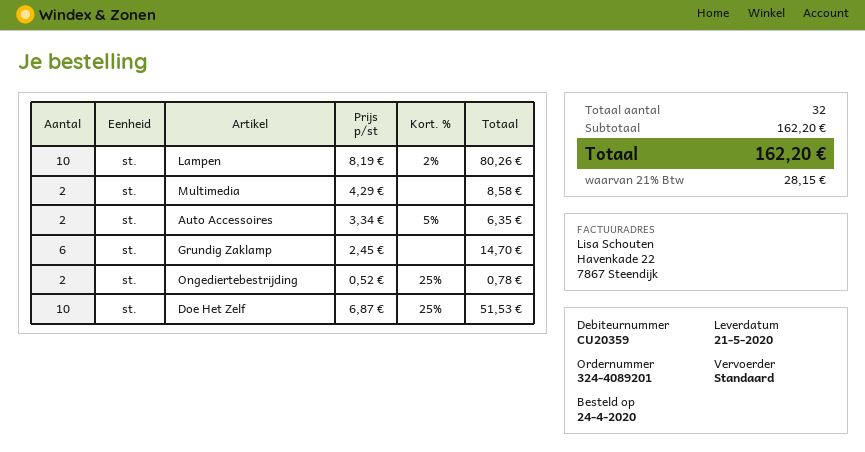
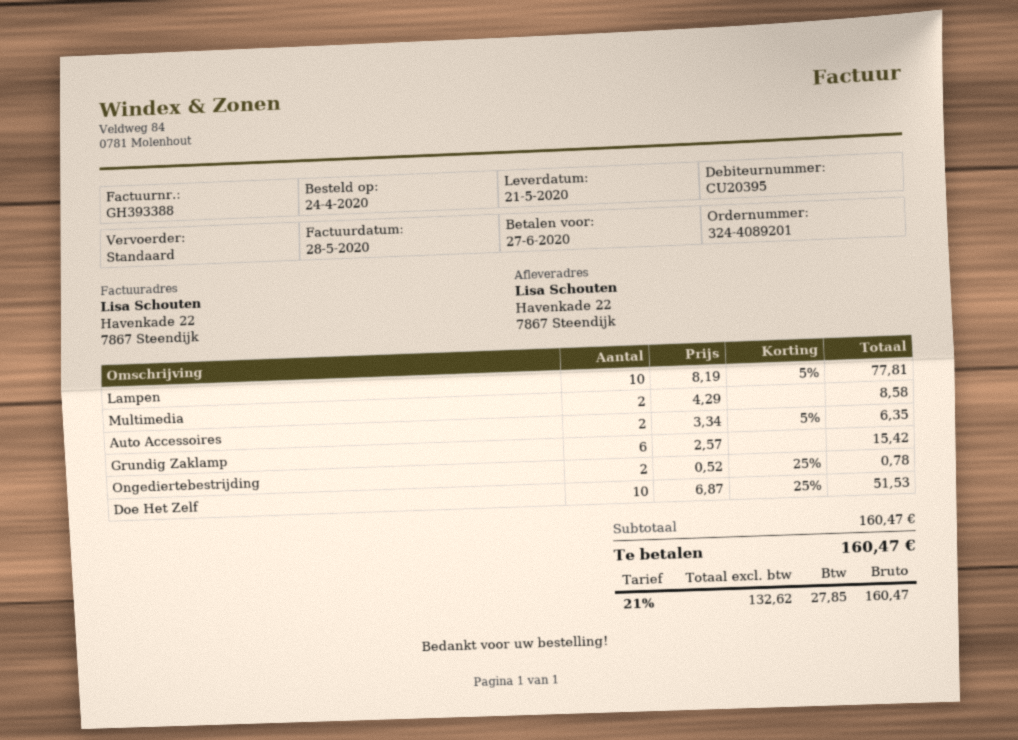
customer number: CU20359 -> CU20395
Lampen: 10 x 8.19 - 2% = 80.26 -> 10 x 8.19 - 5% = 77.81
Grundig Zaklamp: 6 x 2.45 = 14.70 -> 6 x 2.57 = 15.42
subtotal: 162.20 -> 160.47
tax: 21% = 28.15 -> 21% = 27.85
total: 162.20 -> 160.47

